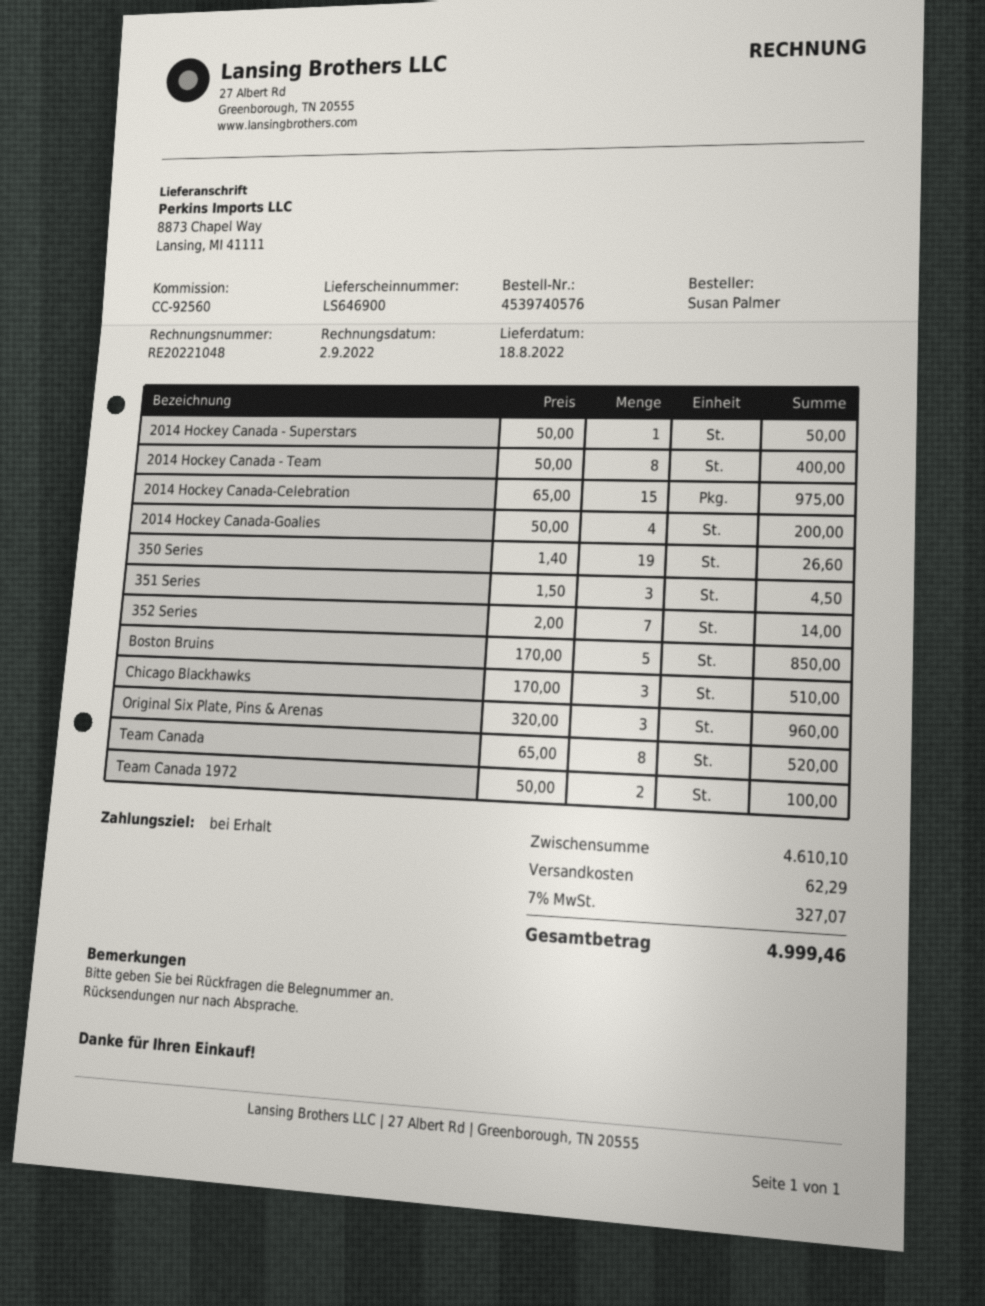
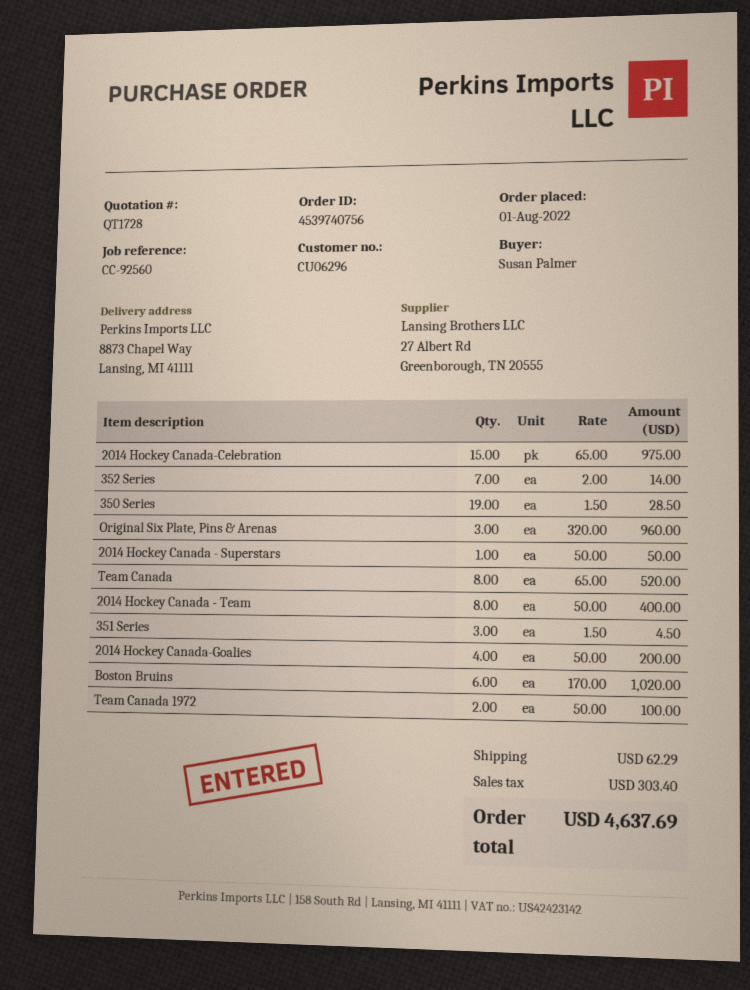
order number: 4539740576 -> 4539740756
350 Series: 19 x 1.40 = 26.60 -> 19 x 1.50 = 28.50
Boston Bruins: 5 x 170.00 = 850.00 -> 6 x 170.00 = 1020.00
Chicago Blackhawks: 3 x 170.00 = 510.00 -> none
tax: 327.07 -> 303.40
total: 4999.46 -> 4637.69

